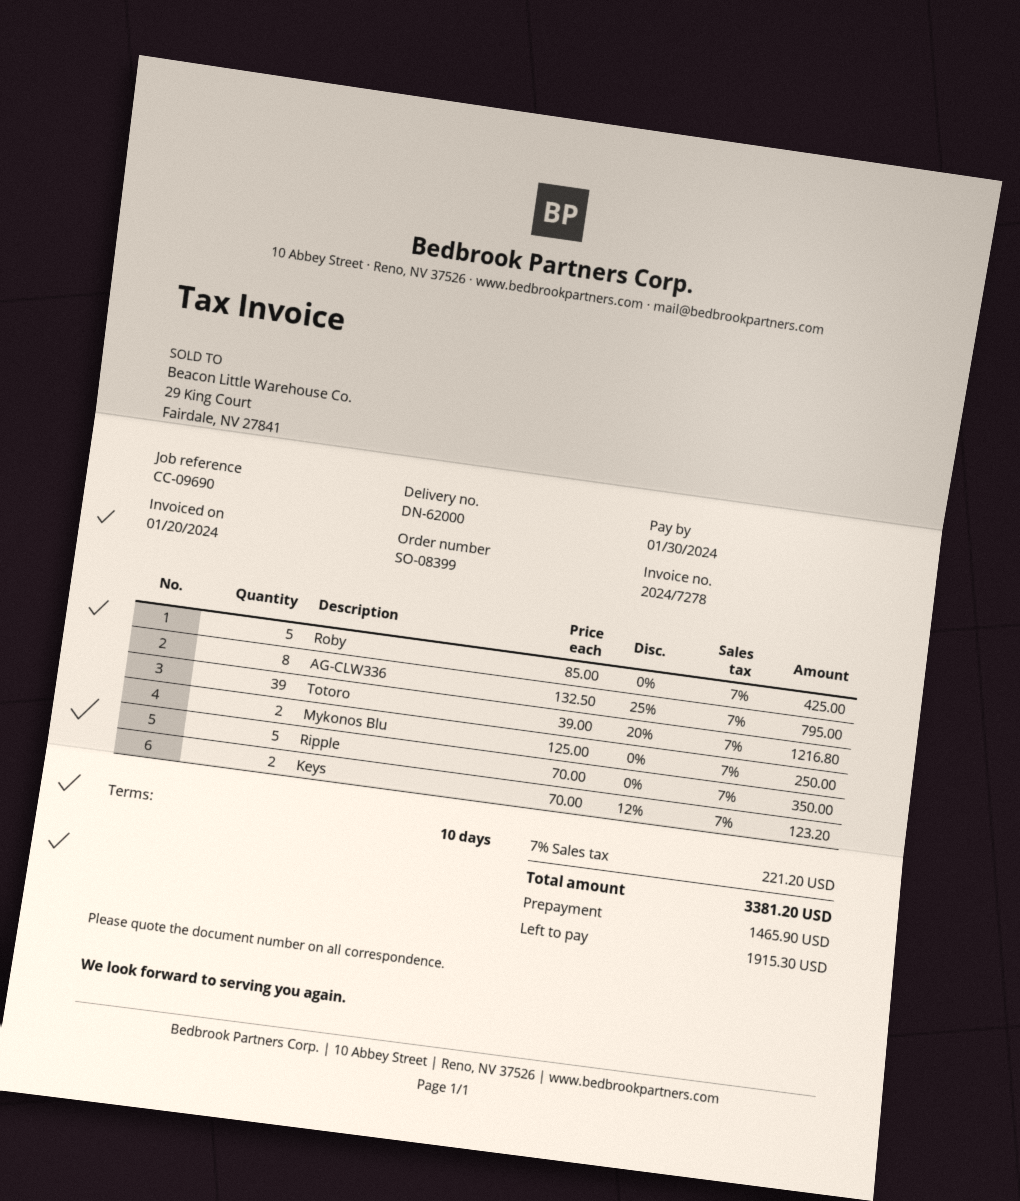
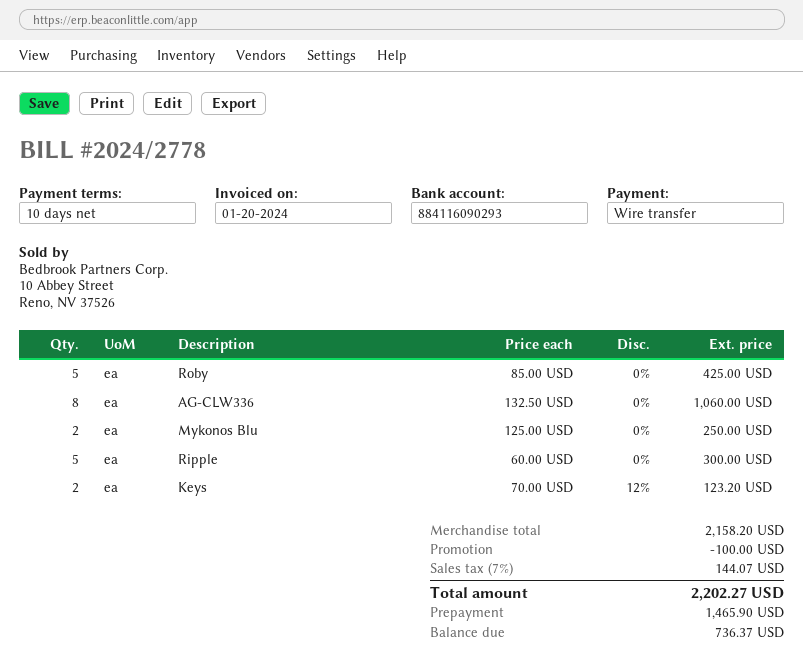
invoice number: 2024/7278 -> 2024/2778
AG-CLW336: 8 x 132.50 - 25% = 795.00 -> 8 x 132.50 = 1060.00
Totoro: 39 x 39.00 - 20% = 1216.80 -> none
Ripple: 5 x 70.00 = 350.00 -> 5 x 60.00 = 300.00
discount: none -> 100.00
tax: 7% = 221.20 -> 7% = 144.07
total: 3381.20 -> 2202.27
balance: 1915.30 -> 736.37

